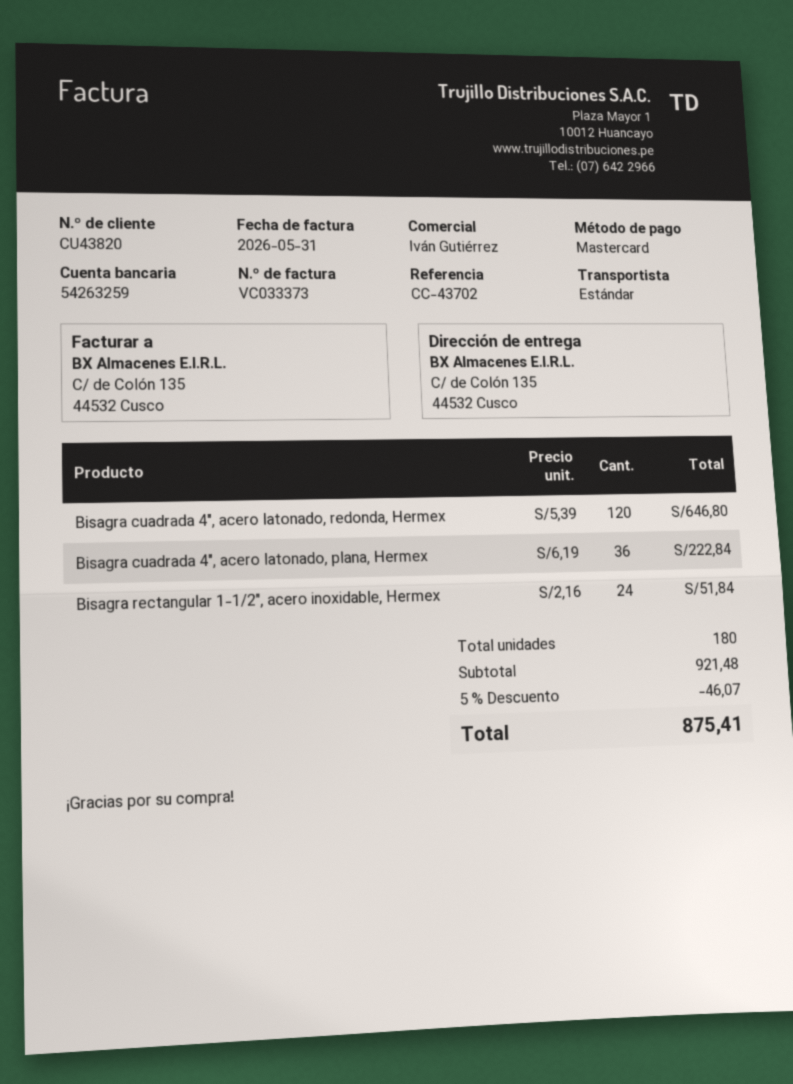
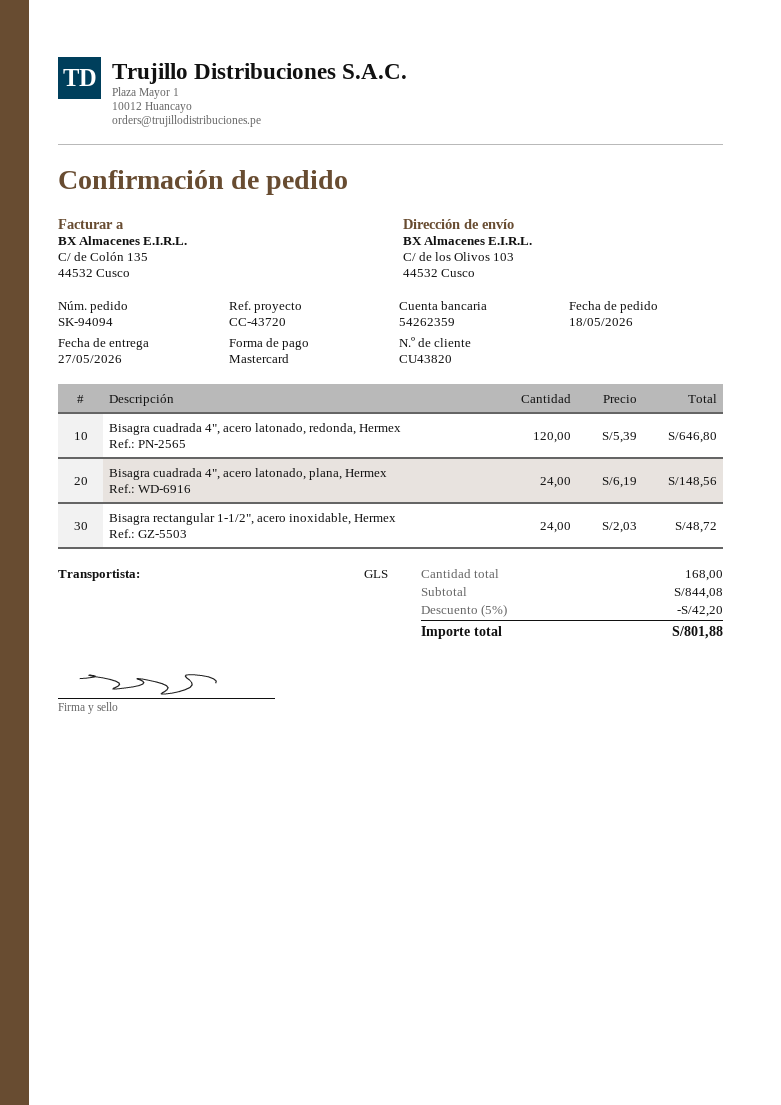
reference: CC-43702 -> CC-43720
bank account: 54263259 -> 54262359
shipping method: standard -> GLS
ship to: C/ de Colón 135, 44532 Cusco -> C/ de los Olivos 103, 44532 Cusco
Bisagra cuadrada 4", acero latonado, plana, Hermex: 36 x 6.19 = 222.84 -> 24 x 6.19 = 148.56
Bisagra rectangular 1-1/2", acero inoxidable, Hermex: 24 x 2.16 = 51.84 -> 24 x 2.03 = 48.72
total quantity: 180 -> 168
subtotal: 921.48 -> 844.08
discount: 5% = 46.07 -> 5% = 42.20
total: 875.41 -> 801.88

